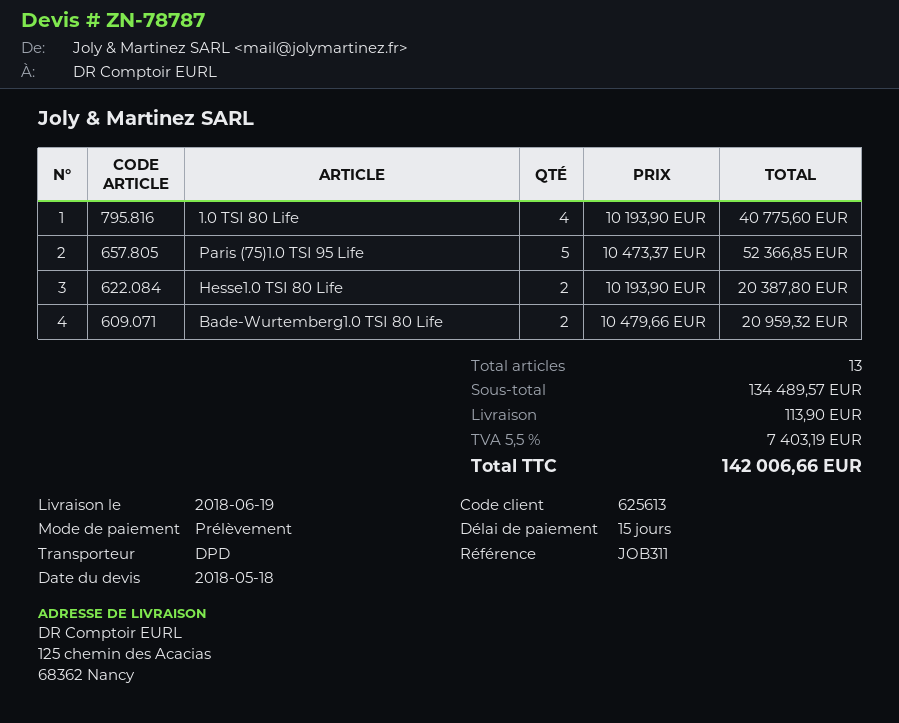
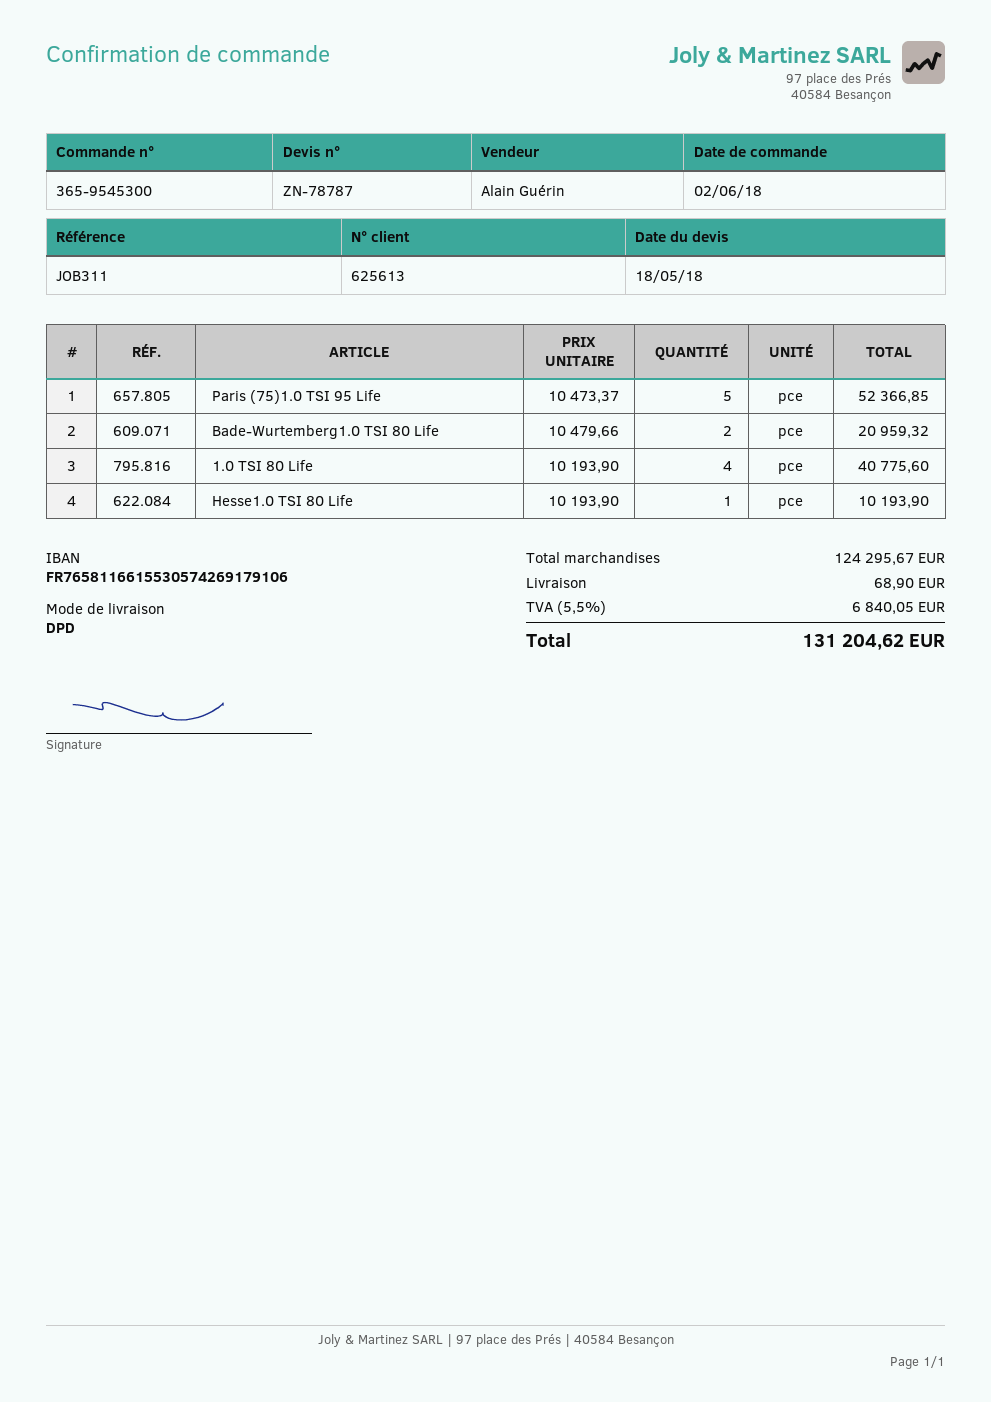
Hesse1.0 TSI 80 Life: 2 x 10193.90 = 20387.80 -> 1 x 10193.90 = 10193.90
subtotal: 134489.57 -> 124295.67
shipping: 113.90 -> 68.90
tax: 5.5% = 7403.19 -> 5.5% = 6840.05
total: 142006.66 -> 131204.62

